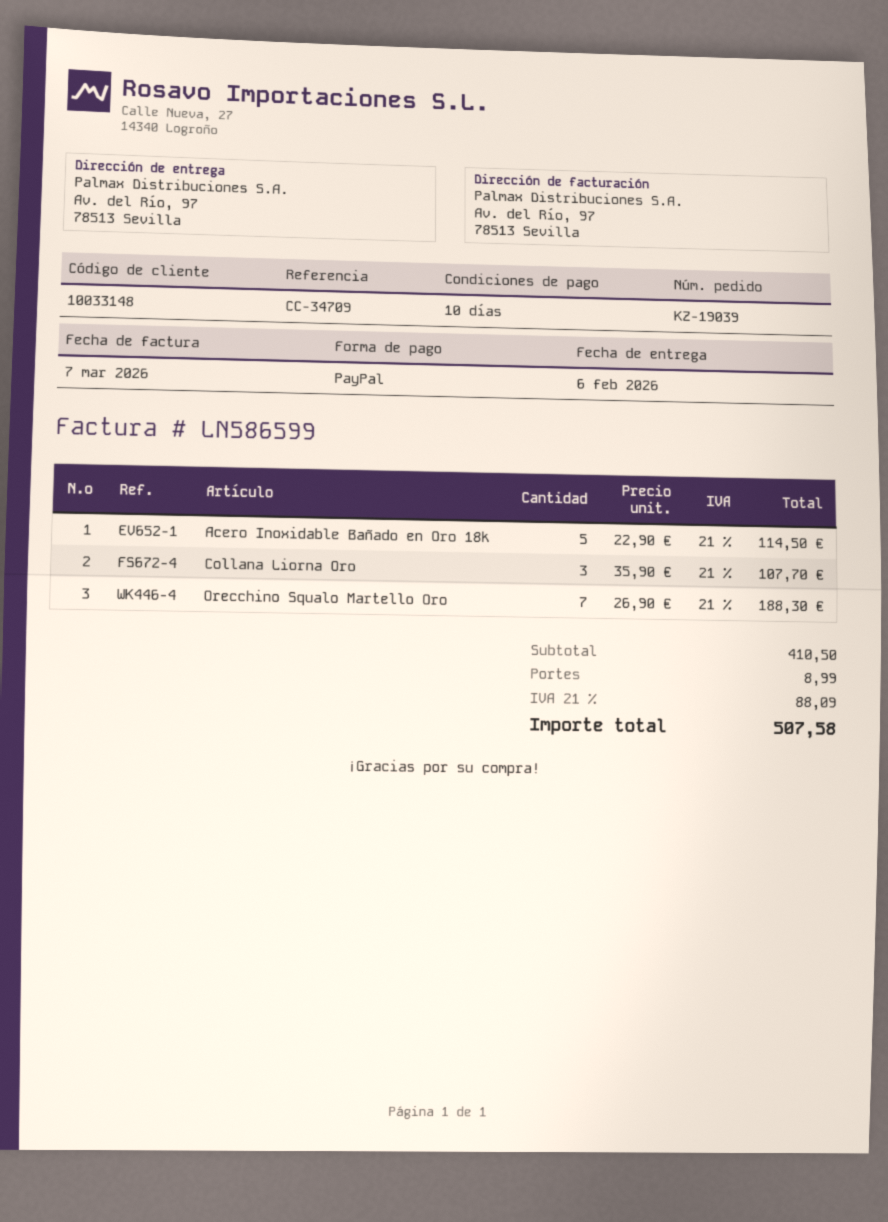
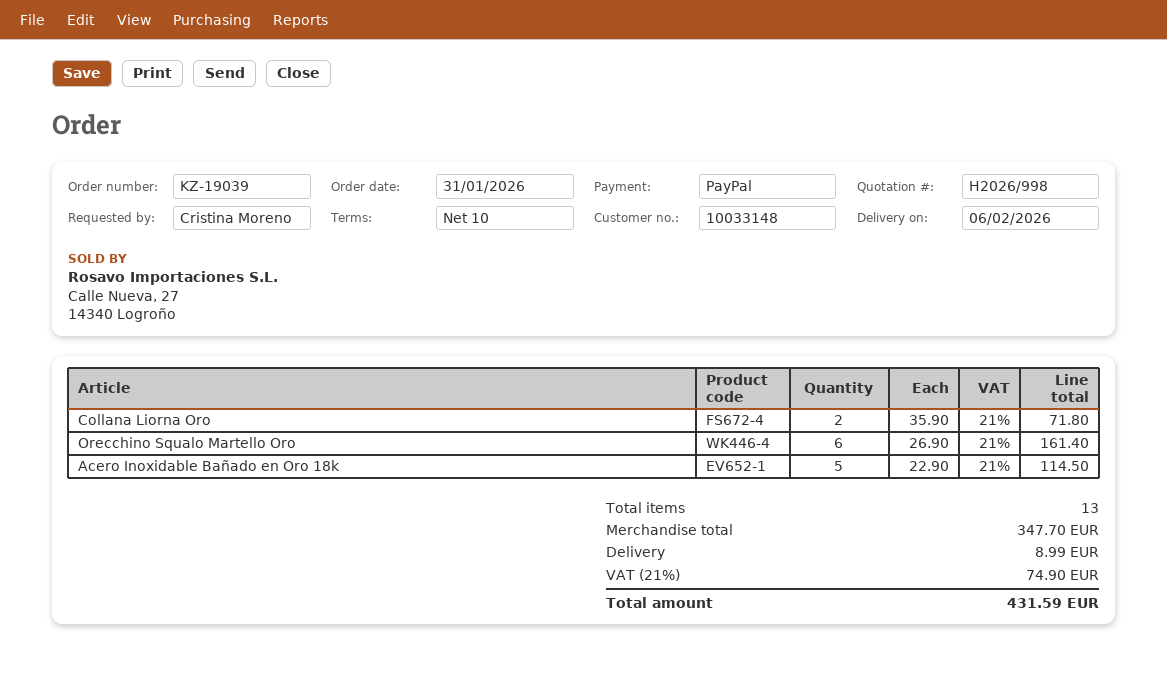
Collana Liorna Oro: 3 x 35.90 = 107.70 -> 2 x 35.90 = 71.80
Orecchino Squalo Martello Oro: 7 x 26.90 = 188.30 -> 6 x 26.90 = 161.40
subtotal: 410.50 -> 347.70
tax: 21% = 88.09 -> 21% = 74.90
total: 507.58 -> 431.59

